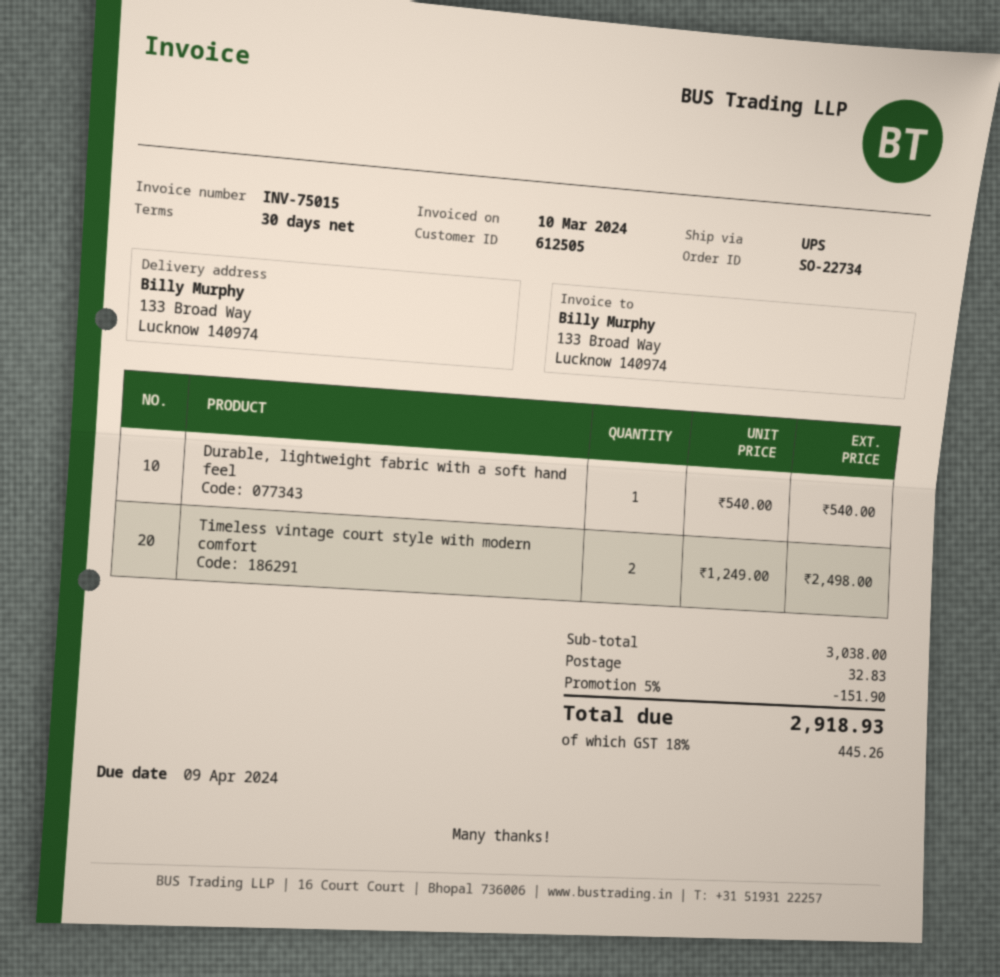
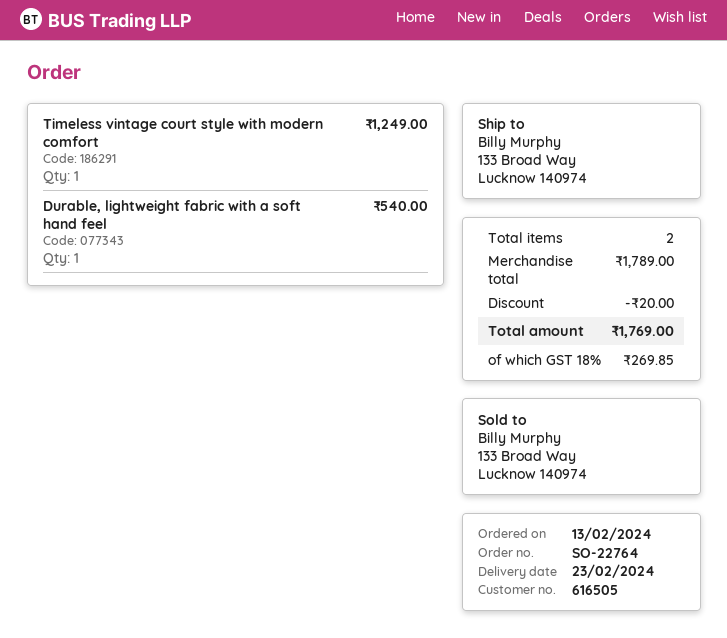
order number: SO-22734 -> SO-22764
customer number: 612505 -> 616505
Timeless vintage court style with modern comfort: 2 for 2498.00 -> 1 for 1249.00
subtotal: 3038.00 -> 1789.00
discount: 151.90 -> 20.00
shipping: 32.83 -> none
tax: 18% = 445.26 -> 18% = 269.85
total: 2918.93 -> 1769.00

